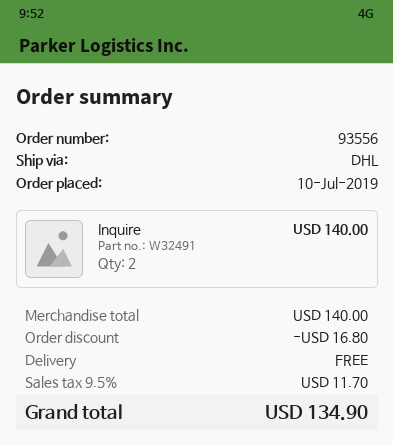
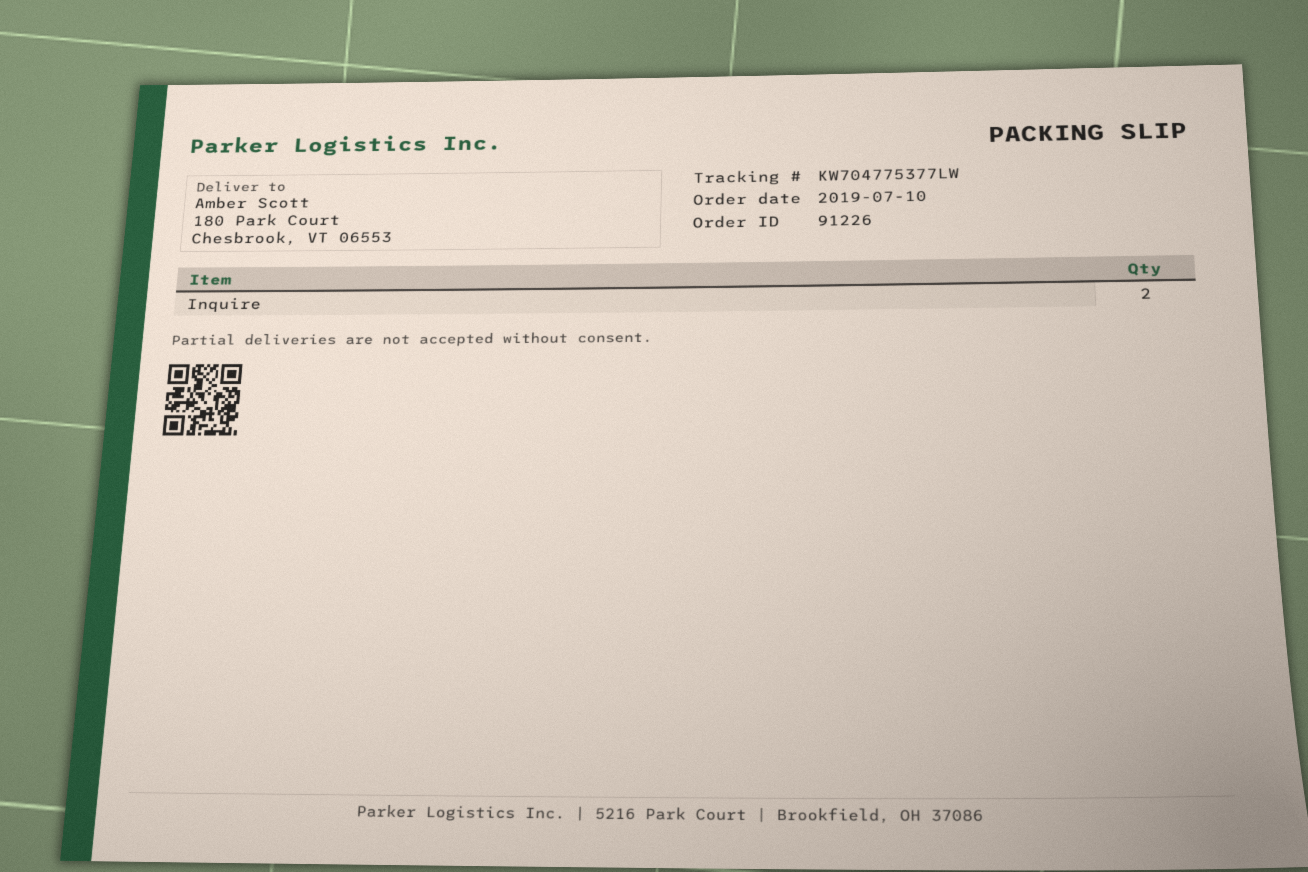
order number: 93556 -> 91226

